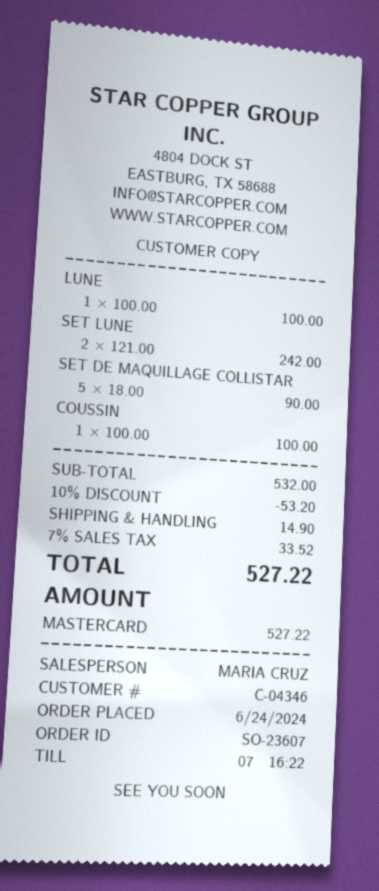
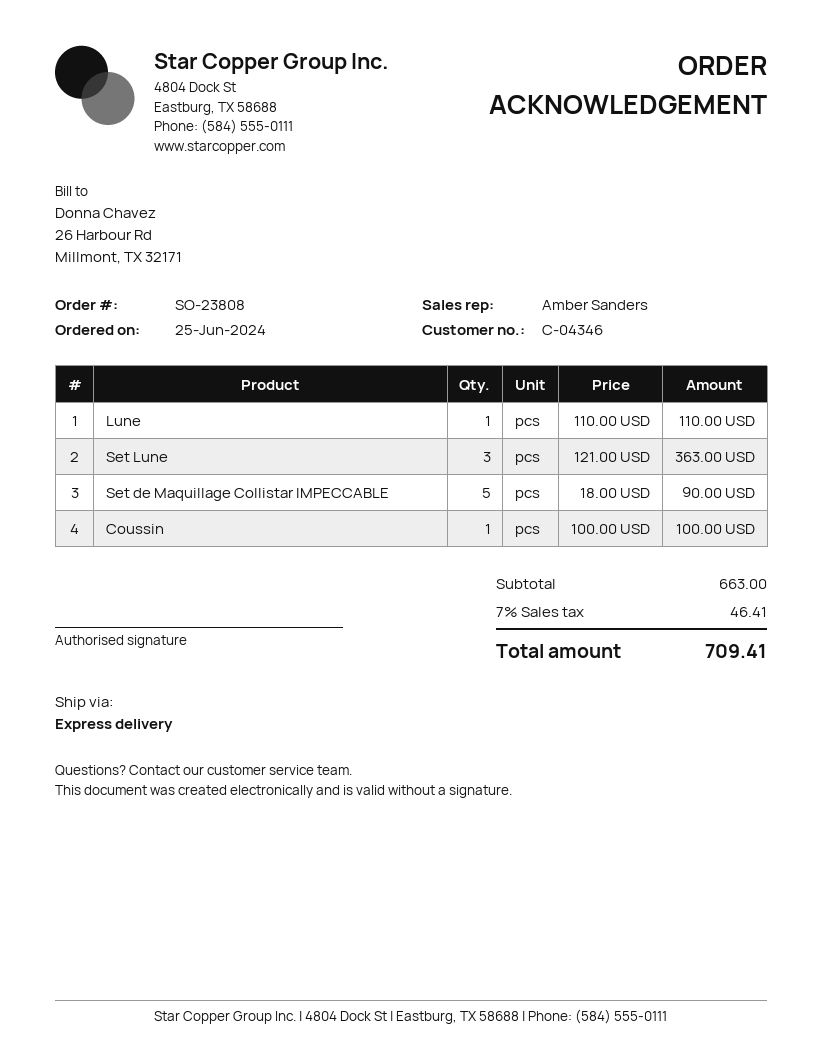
order number: SO-23607 -> SO-23808
order date: 2024-06-24 -> 2024-06-25
sales rep: MARIA CRUZ -> Amber Sanders
LUNE: 1 x 100.00 = 100.00 -> 1 x 110.00 = 110.00
SET LUNE: 2 x 121.00 = 242.00 -> 3 x 121.00 = 363.00
subtotal: 532.00 -> 663.00
discount: 10% = 53.20 -> none
shipping: 14.90 -> none
tax: 7% = 33.52 -> 7% = 46.41
total: 527.22 -> 709.41

